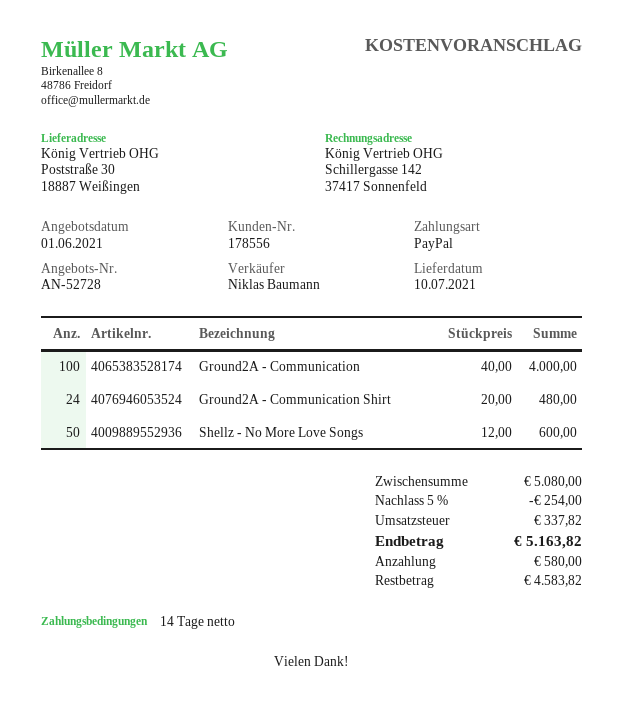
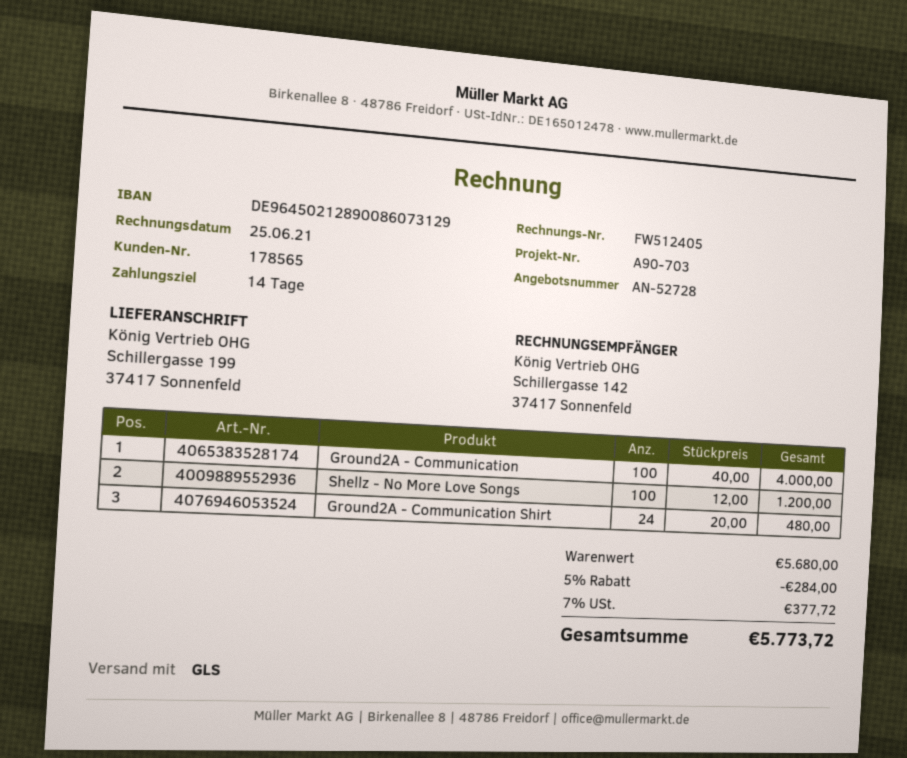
customer number: 178556 -> 178565
ship to: Poststraße 30, 18887 Weißingen -> Schillergasse 199, 37417 Sonnenfeld
Shellz - No More Love Songs: 50 x 12.00 = 600.00 -> 100 x 12.00 = 1200.00
subtotal: 5080.00 -> 5680.00
discount: 5% = 254.00 -> 5% = 284.00
tax: 337.82 -> 377.72
total: 5163.82 -> 5773.72

